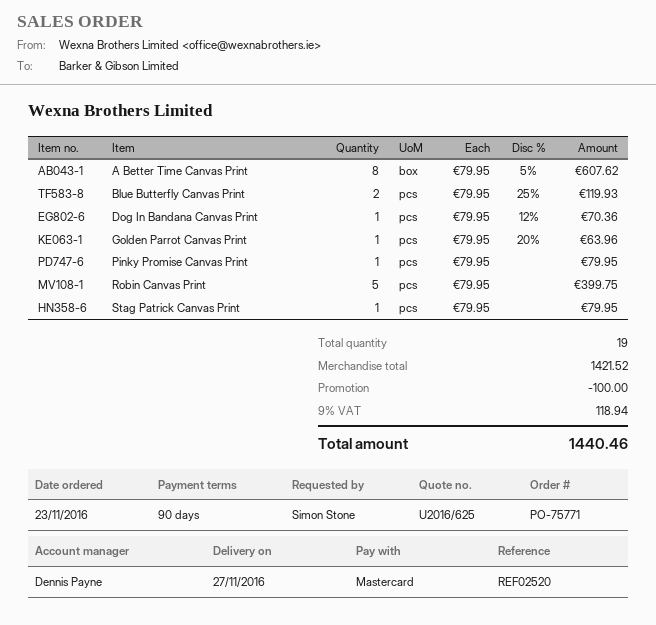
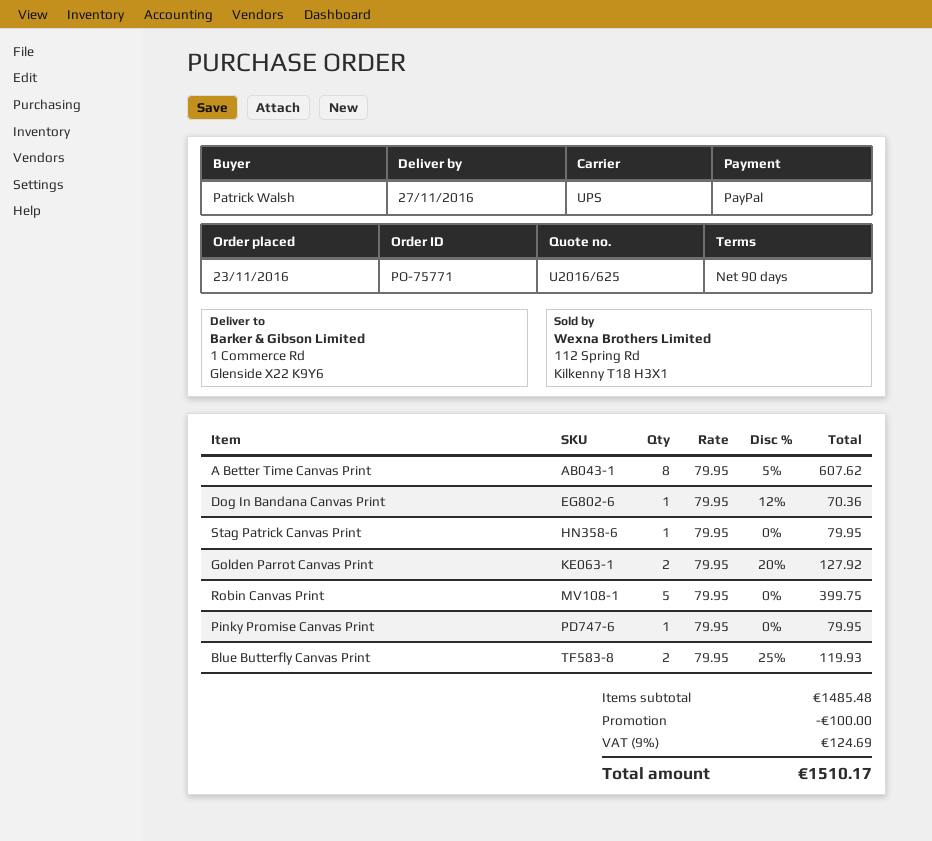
ordered by: Simon Stone -> Patrick Walsh
payment method: Mastercard -> PayPal
Golden Parrot Canvas Print: 1 x 79.95 - 20% = 63.96 -> 2 x 79.95 - 20% = 127.92
subtotal: 1421.52 -> 1485.48
tax: 9% = 118.94 -> 9% = 124.69
total: 1440.46 -> 1510.17

